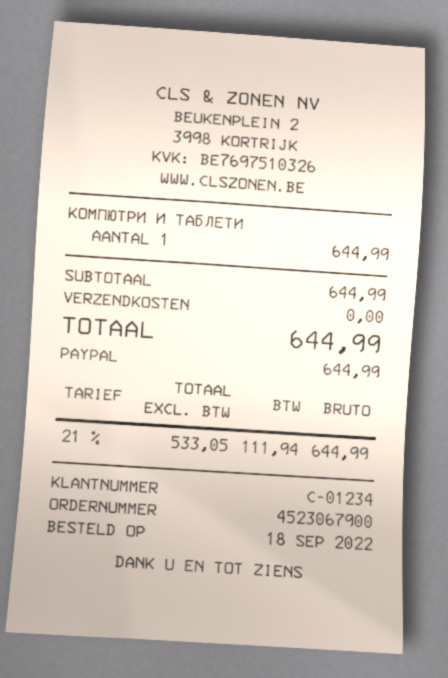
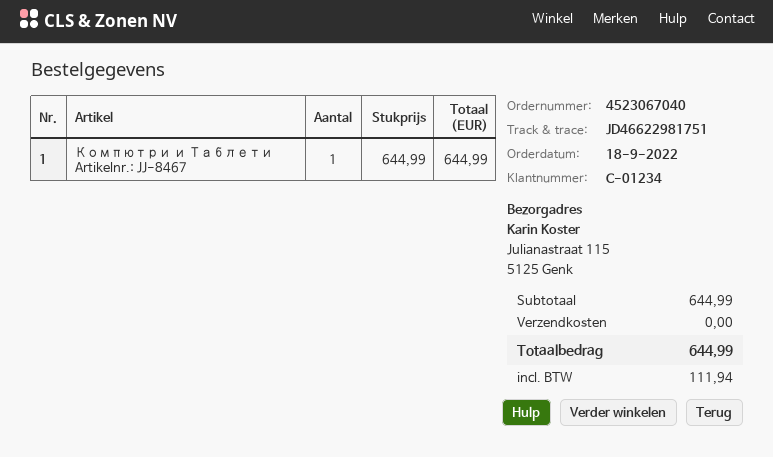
order number: 4523067900 -> 4523067040

